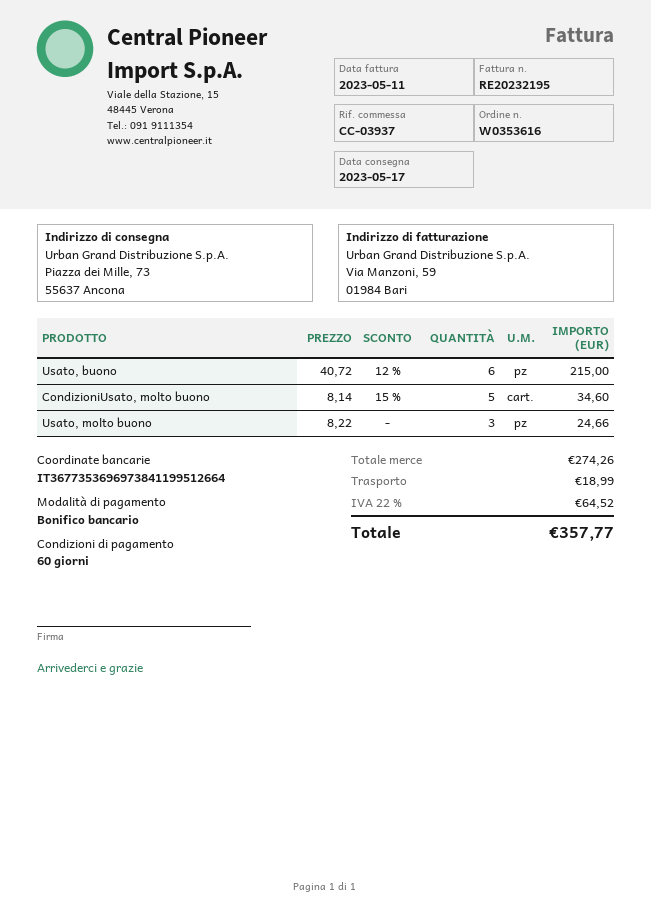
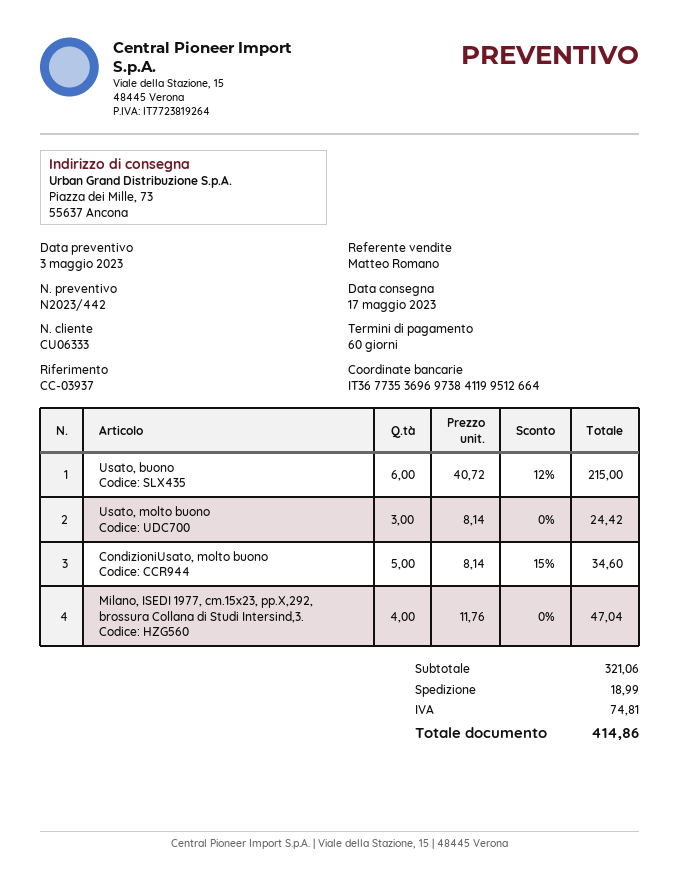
Usato, molto buono: 3 x 8.22 = 24.66 -> 3 x 8.14 = 24.42
Milano, ISEDI 1977, cm.15x23, pp.X,292, brossura Collana di Studi Intersind,3.: none -> 4 x 11.76 = 47.04
subtotal: 274.26 -> 321.06
tax: 64.52 -> 74.81
total: 357.77 -> 414.86

